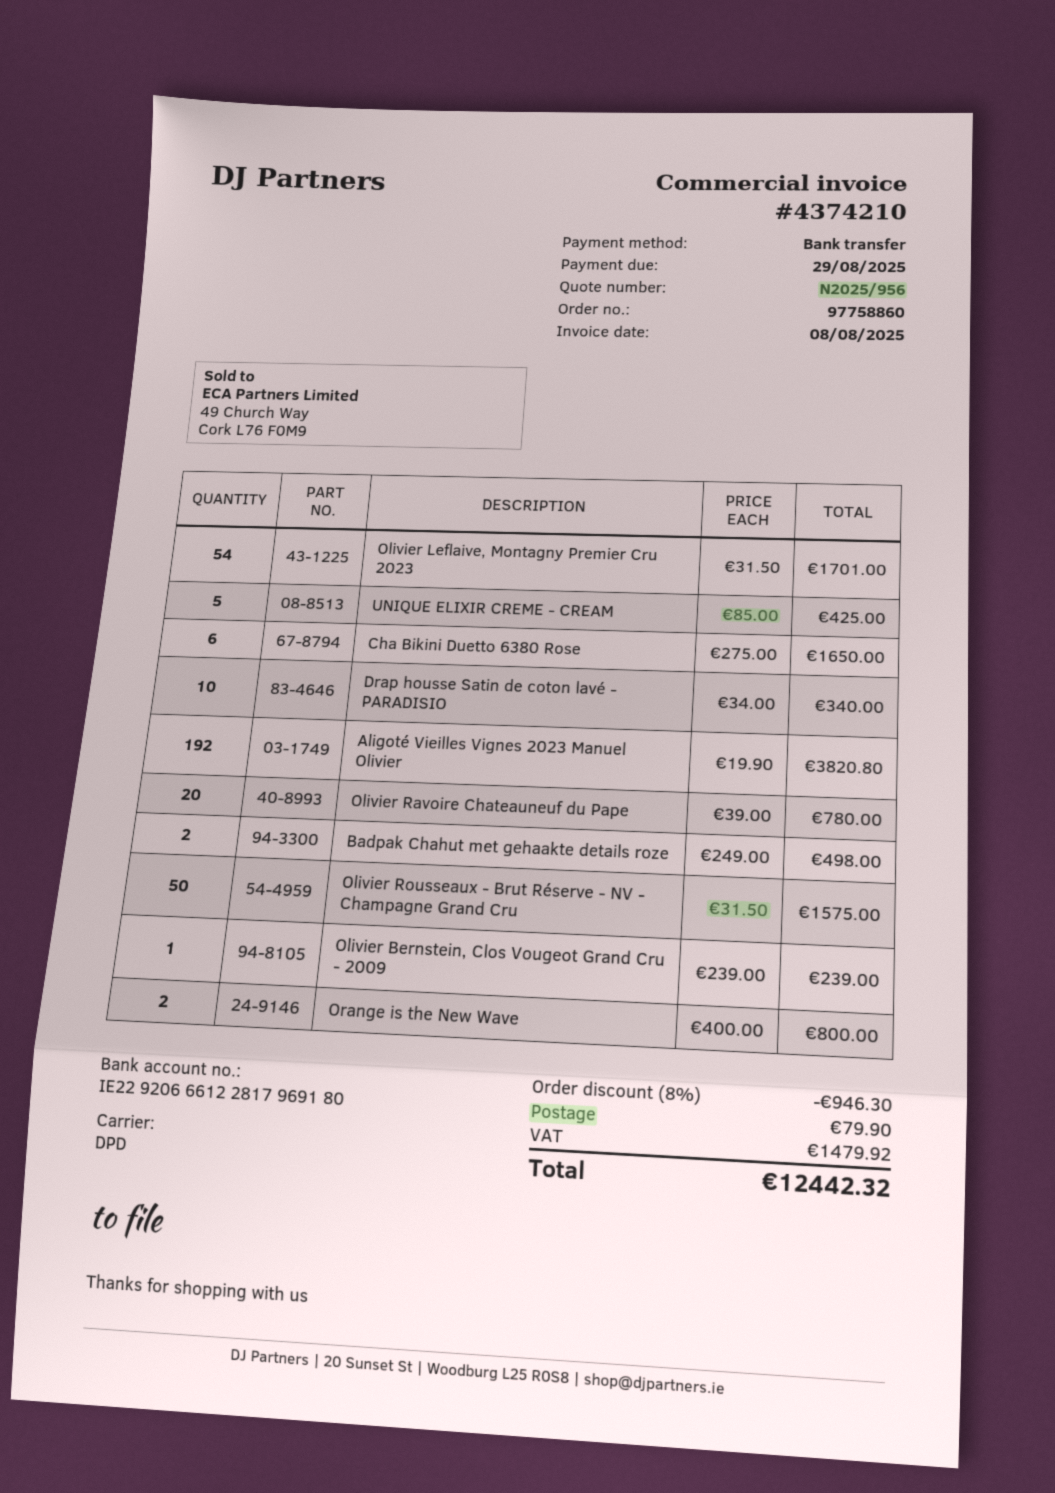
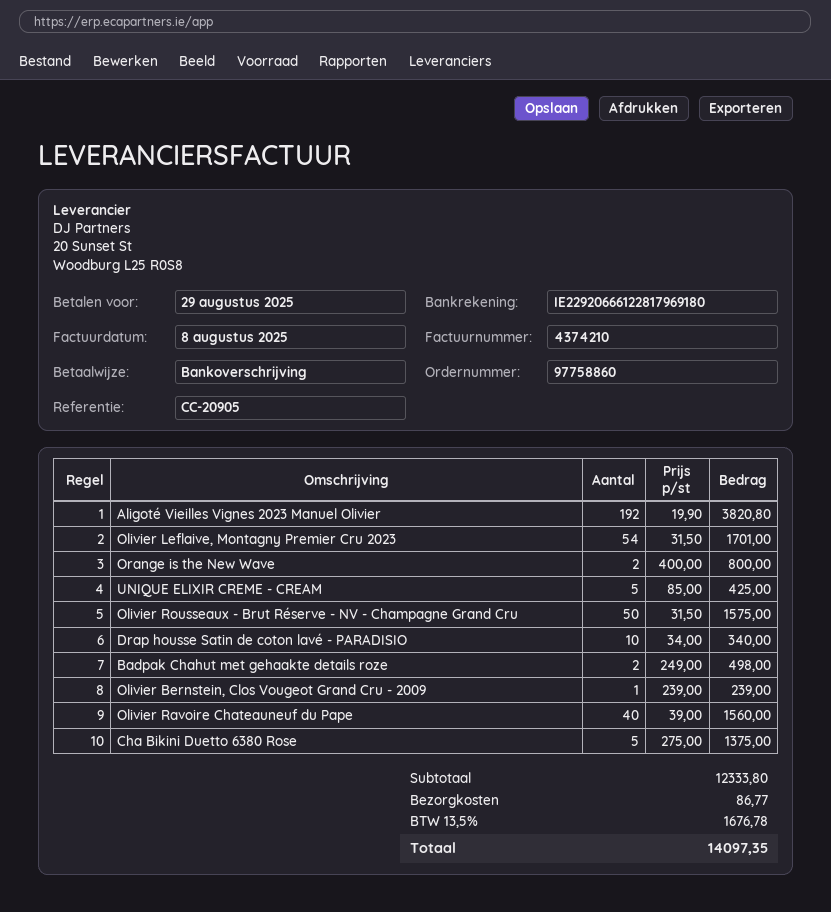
Cha Bikini Duetto 6380 Rose: 6 x 275.00 = 1650.00 -> 5 x 275.00 = 1375.00
Olivier Ravoire Chateauneuf du Pape: 20 x 39.00 = 780.00 -> 40 x 39.00 = 1560.00
discount: 8% = 946.30 -> none
shipping: 79.90 -> 86.77
tax: 1479.92 -> 1676.78
total: 12442.32 -> 14097.35

